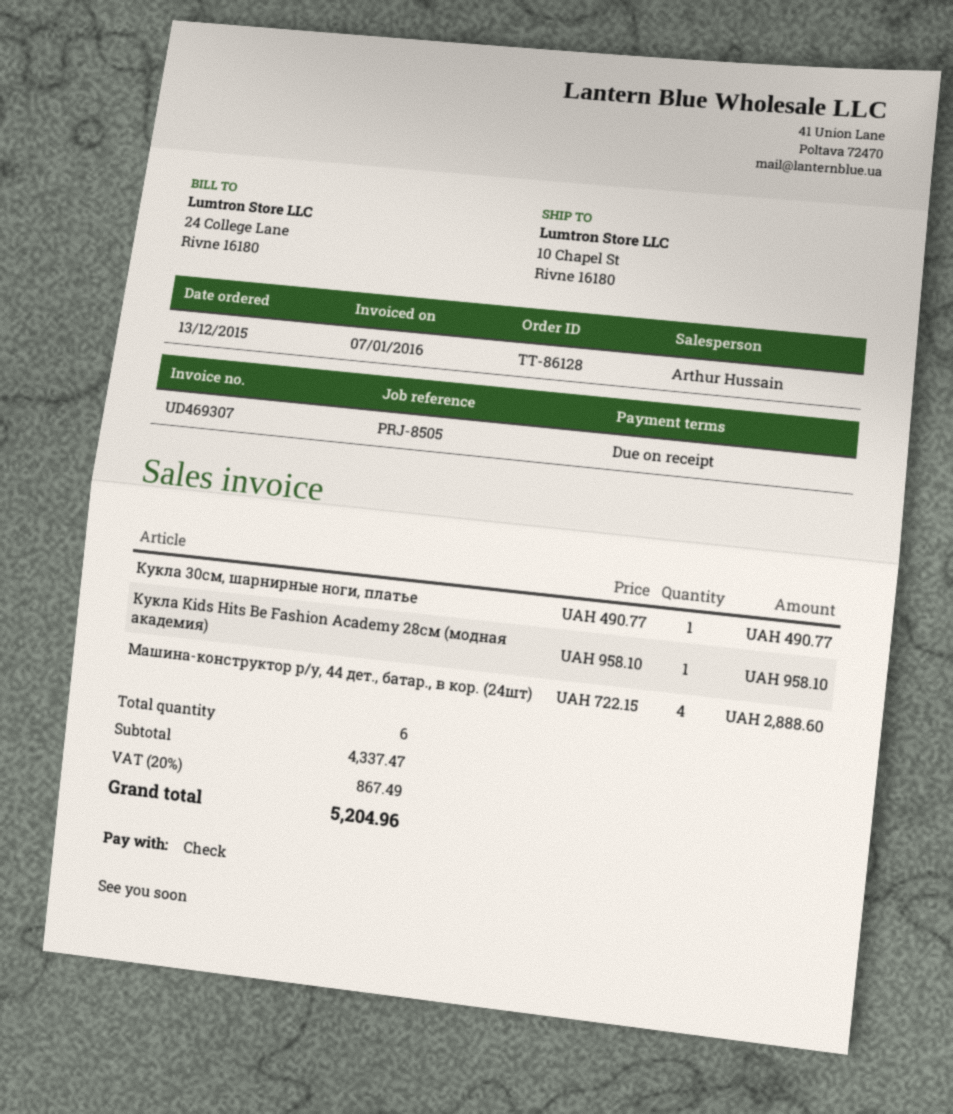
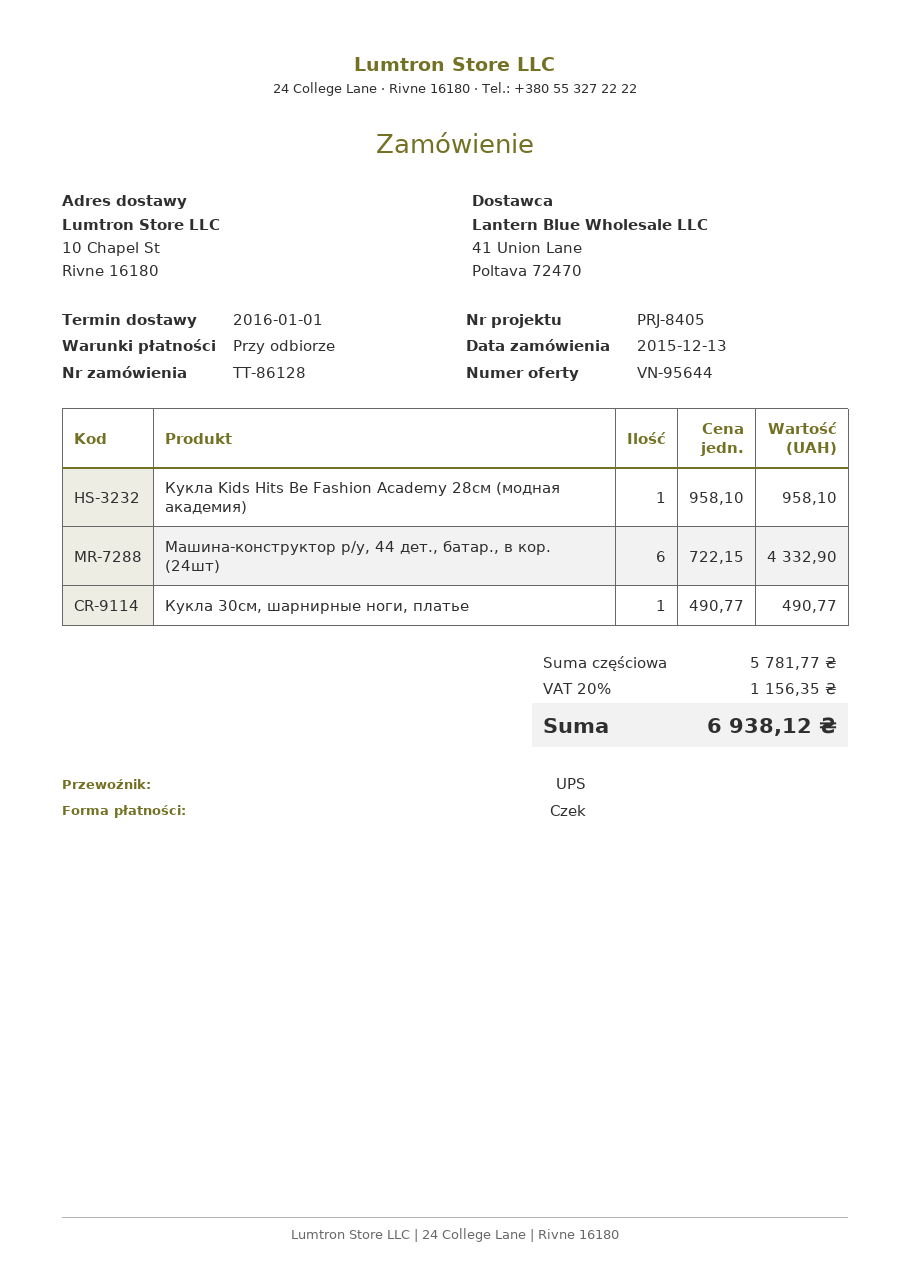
reference: PRJ-8505 -> PRJ-8405
Машина-конструктор р/у, 44 дет., батар., в кор. (24шт): 4 x 722.15 = 2888.60 -> 6 x 722.15 = 4332.90
subtotal: 4337.47 -> 5781.77
tax: 20% = 867.49 -> 20% = 1156.35
total: 5204.96 -> 6938.12

